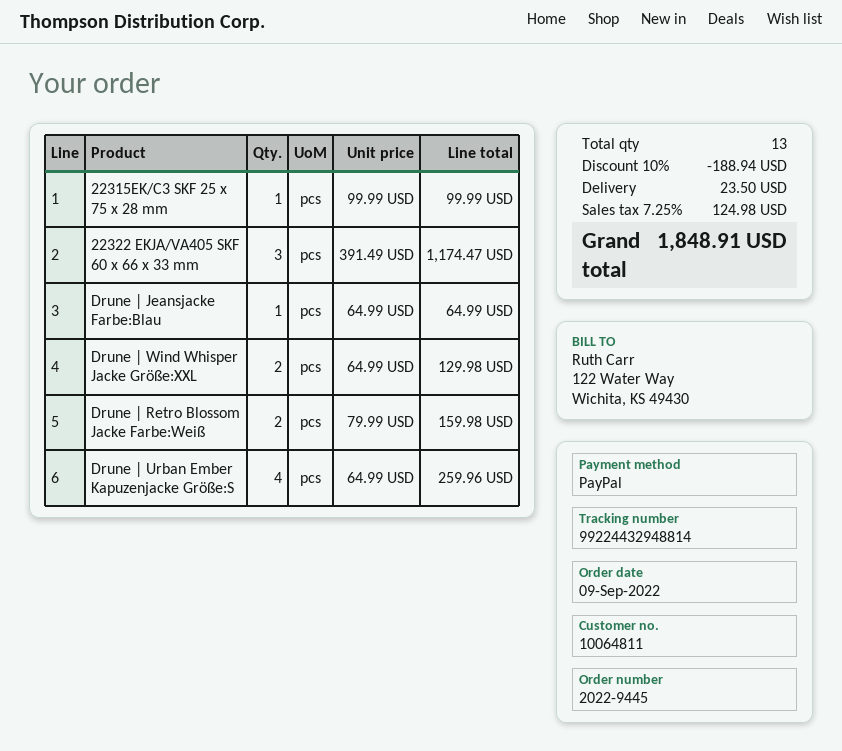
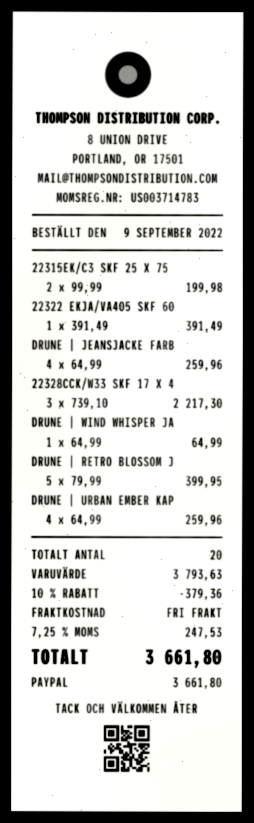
22315EK/C3 SKF 25 x 75 x 28 mm: 1 x 99.99 = 99.99 -> 2 x 99.99 = 199.98
22322 EKJA/VA405 SKF 60 x 66 x 33 mm: 3 x 391.49 = 1174.47 -> 1 x 391.49 = 391.49
Drune | Jeansjacke Farbe:Blau: 1 x 64.99 = 64.99 -> 4 x 64.99 = 259.96
Drune | Wind Whisper Jacke Größe:XXL: 2 x 64.99 = 129.98 -> 1 x 64.99 = 64.99
Drune | Retro Blossom Jacke Farbe:Weiß: 2 x 79.99 = 159.98 -> 5 x 79.99 = 399.95
22328CCK/W33 SKF 17 X 4: none -> 3 x 739.10 = 2217.30
total quantity: 13 -> 20
discount: 10% = 188.94 -> 10% = 379.36
shipping: 23.50 -> 0.00
tax: 7.25% = 124.98 -> 7.25% = 247.53
total: 1848.91 -> 3661.80

